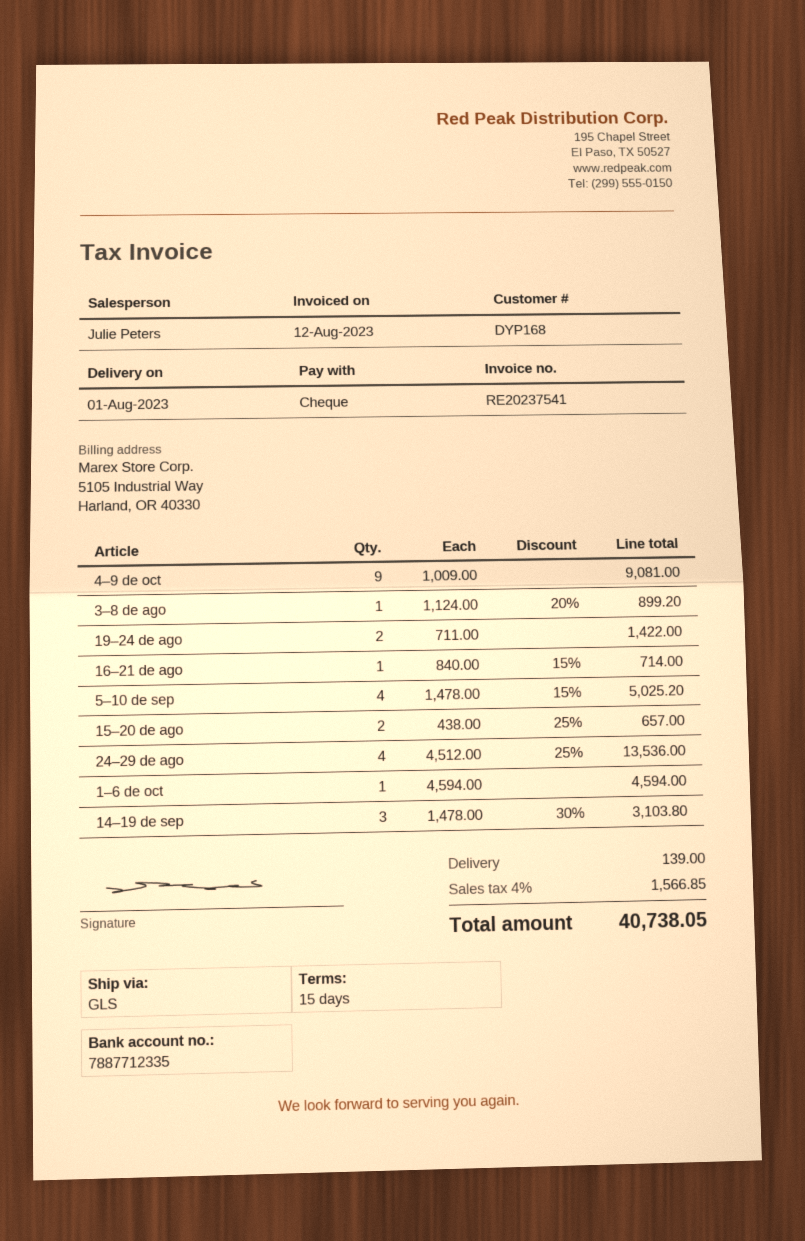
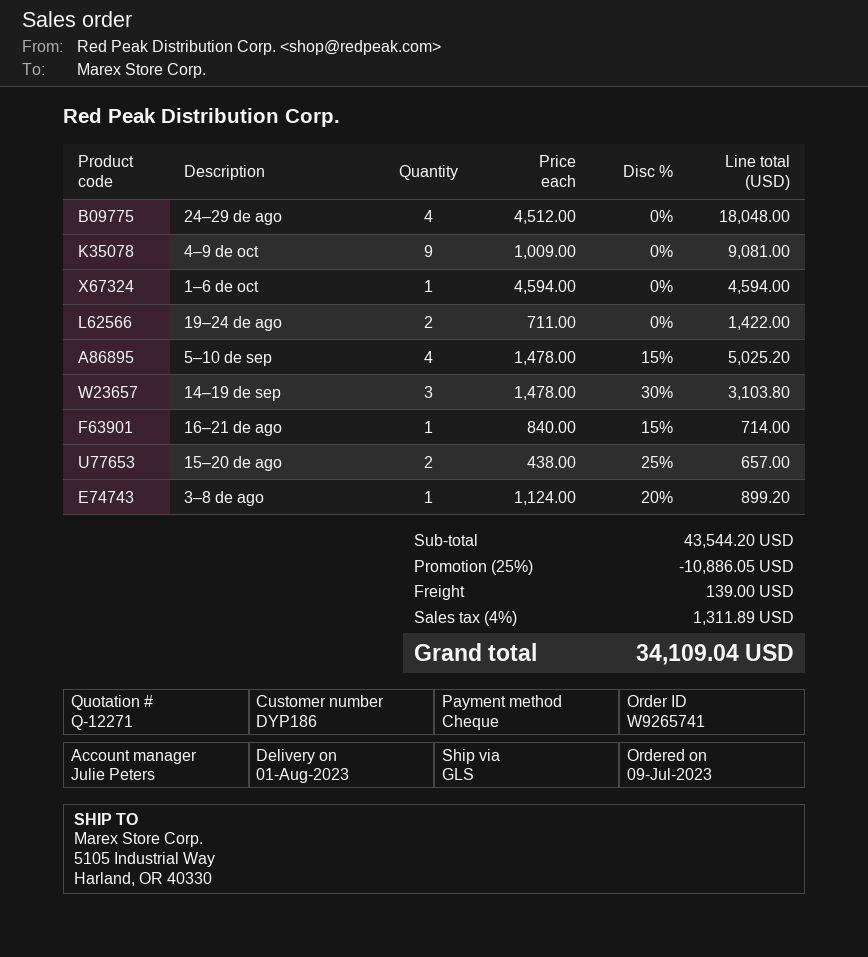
customer number: DYP168 -> DYP186
24–29 de ago: 4 x 4512.00 - 25% = 13536.00 -> 4 x 4512.00 = 18048.00
discount: none -> 25% = 10886.05
tax: 4% = 1566.85 -> 4% = 1311.89
total: 40738.05 -> 34109.04

